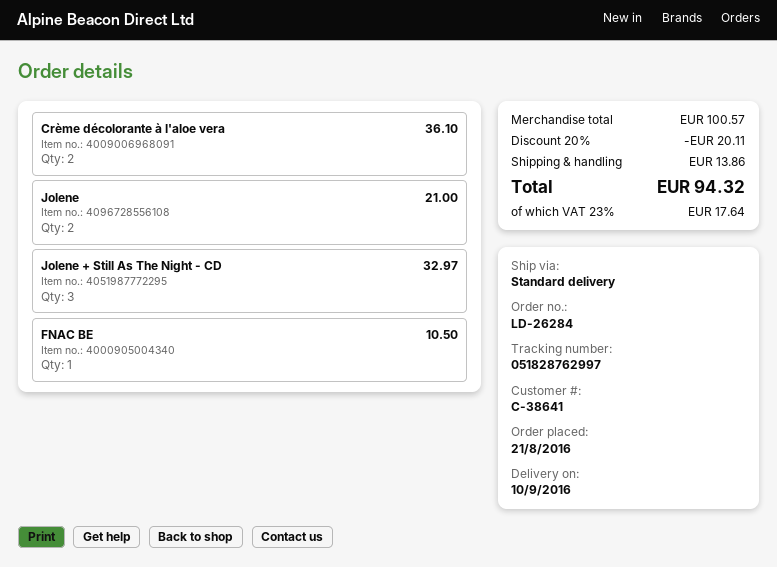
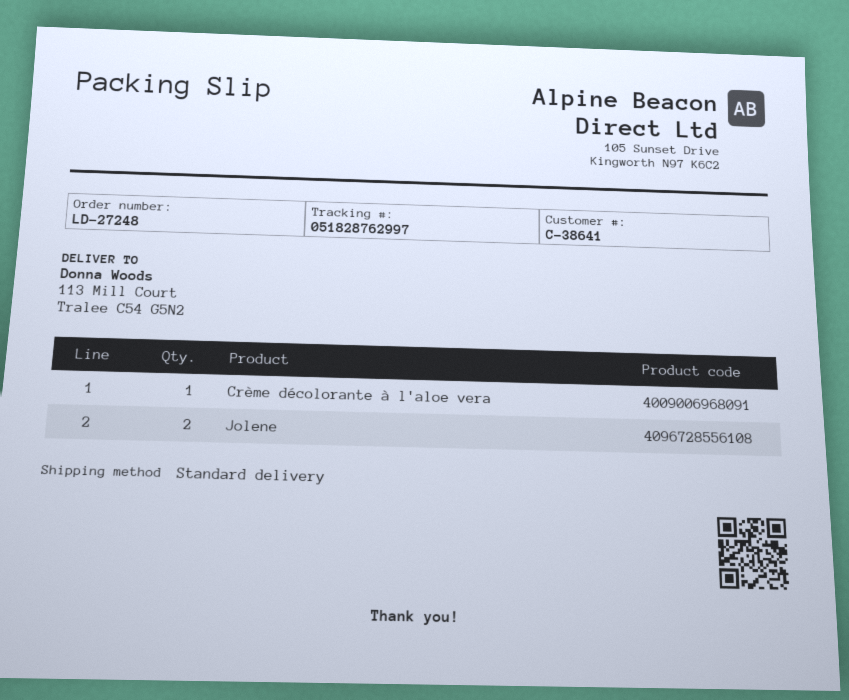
order number: LD-26284 -> LD-27248
Crème décolorante à l'aloe vera: 2 -> 1
Jolene + Still As The Night - CD: 3 -> none
FNAC BE: 1 -> none

